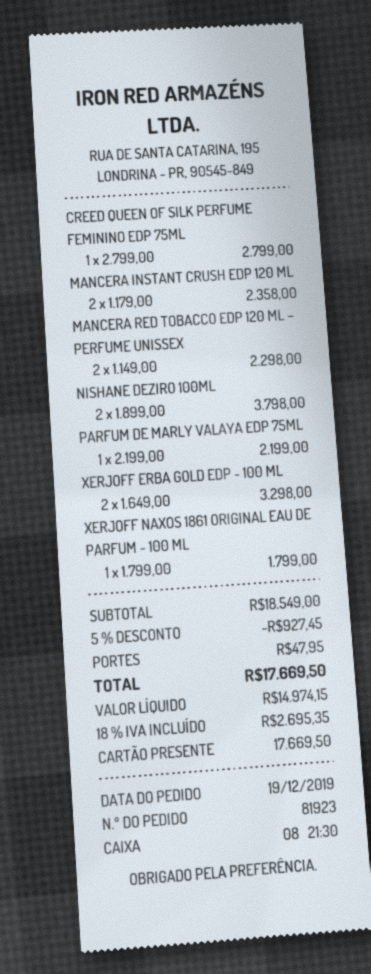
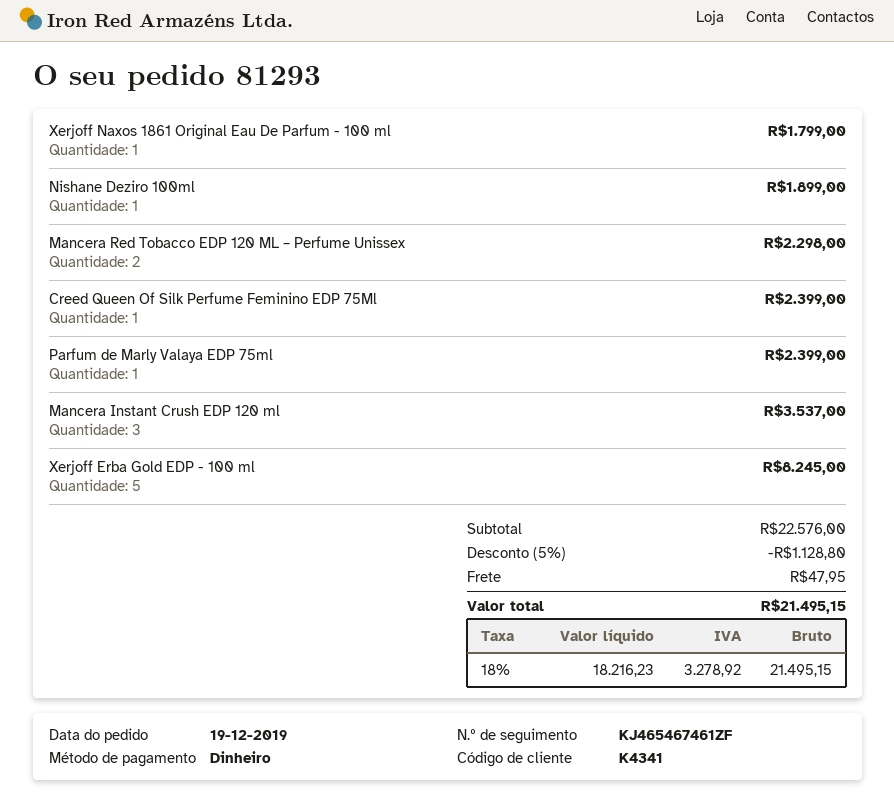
order number: 81923 -> 81293
payment method: gift card -> cash
CREED QUEEN OF SILK PERFUME FEMININO EDP 75ML: 1 for 2799.00 -> 1 for 2399.00
MANCERA INSTANT CRUSH EDP 120 ML: 2 for 2358.00 -> 3 for 3537.00
NISHANE DEZIRO 100ML: 2 for 3798.00 -> 1 for 1899.00
PARFUM DE MARLY VALAYA EDP 75ML: 1 for 2199.00 -> 1 for 2399.00
XERJOFF ERBA GOLD EDP - 100 ML: 2 for 3298.00 -> 5 for 8245.00
subtotal: 18549.00 -> 22576.00
discount: 5% = 927.45 -> 5% = 1128.80
net: 14974.15 -> 18216.23
tax: 18% = 2695.35 -> 18% = 3278.92
total: 17669.50 -> 21495.15

